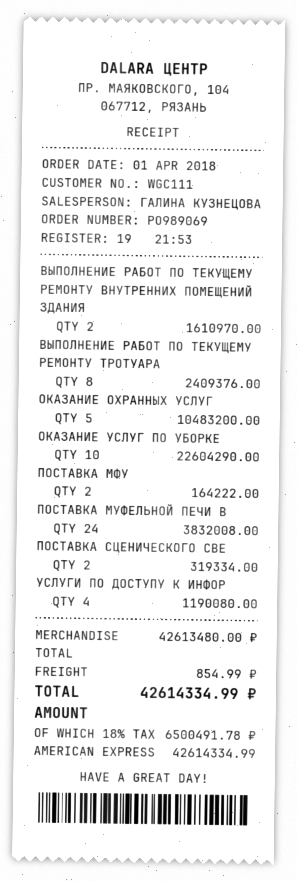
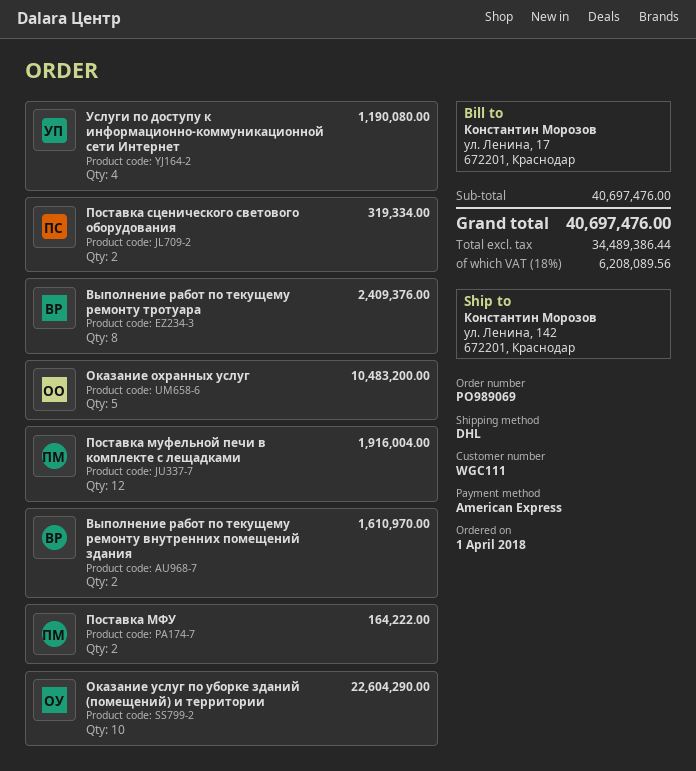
ПОСТАВКА МУФЕЛЬНОЙ ПЕЧИ В: 24 for 3832008.00 -> 12 for 1916004.00
subtotal: 42613480.00 -> 40697476.00
shipping: 854.99 -> none
tax: 18% = 6500491.78 -> 18% = 6208089.56
total: 42614334.99 -> 40697476.00

